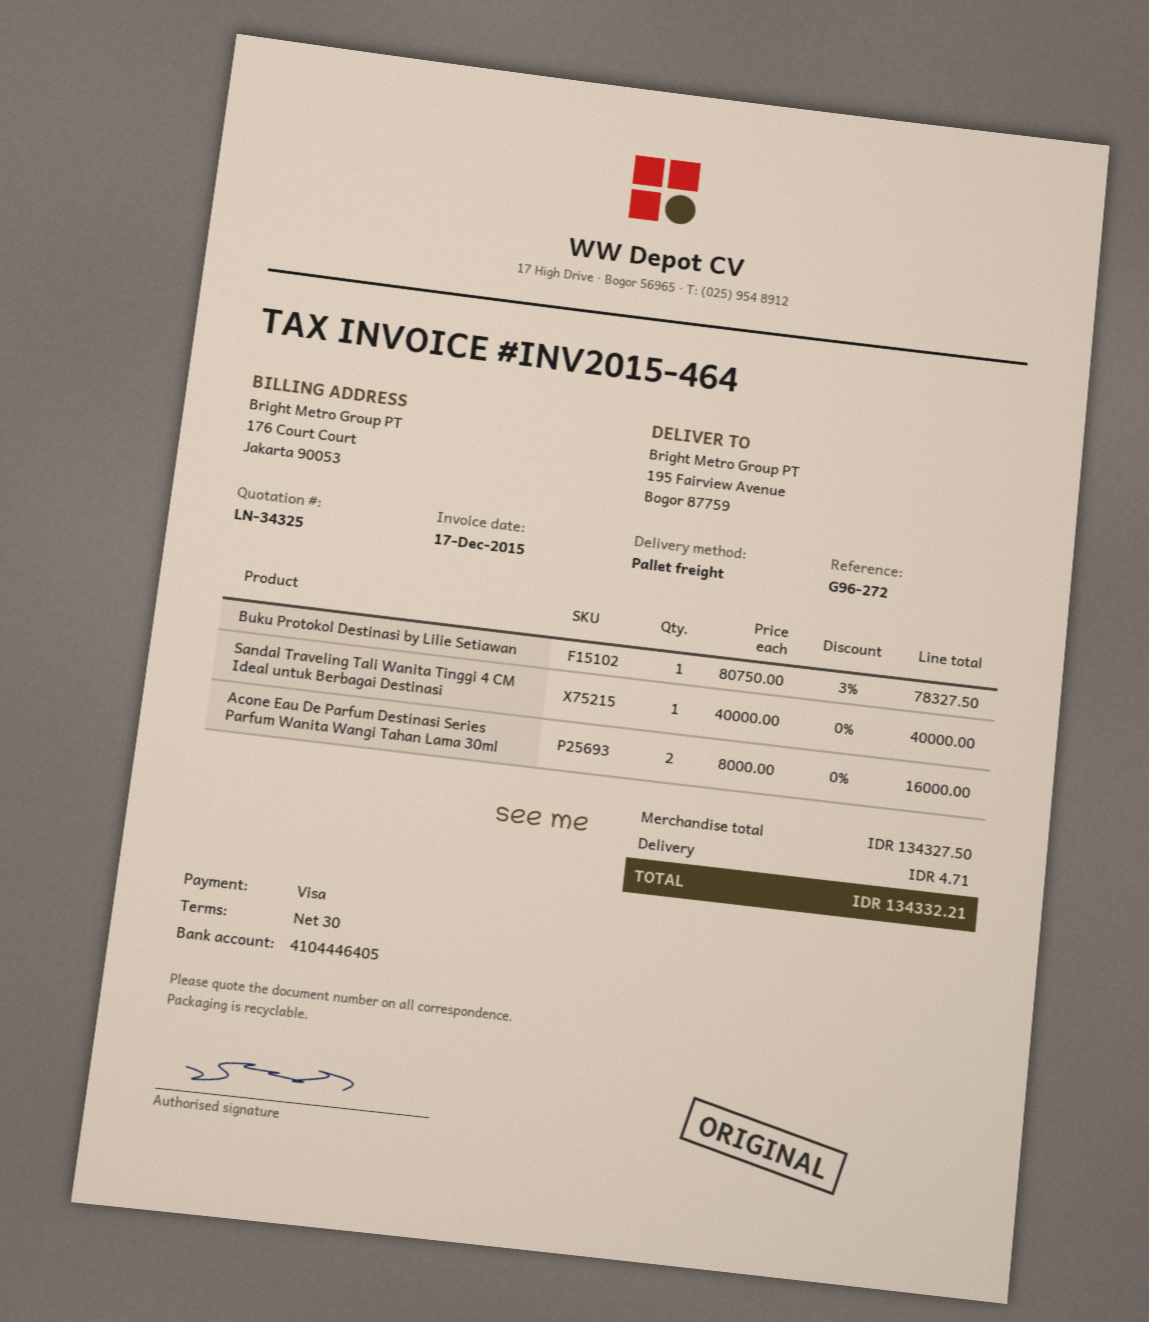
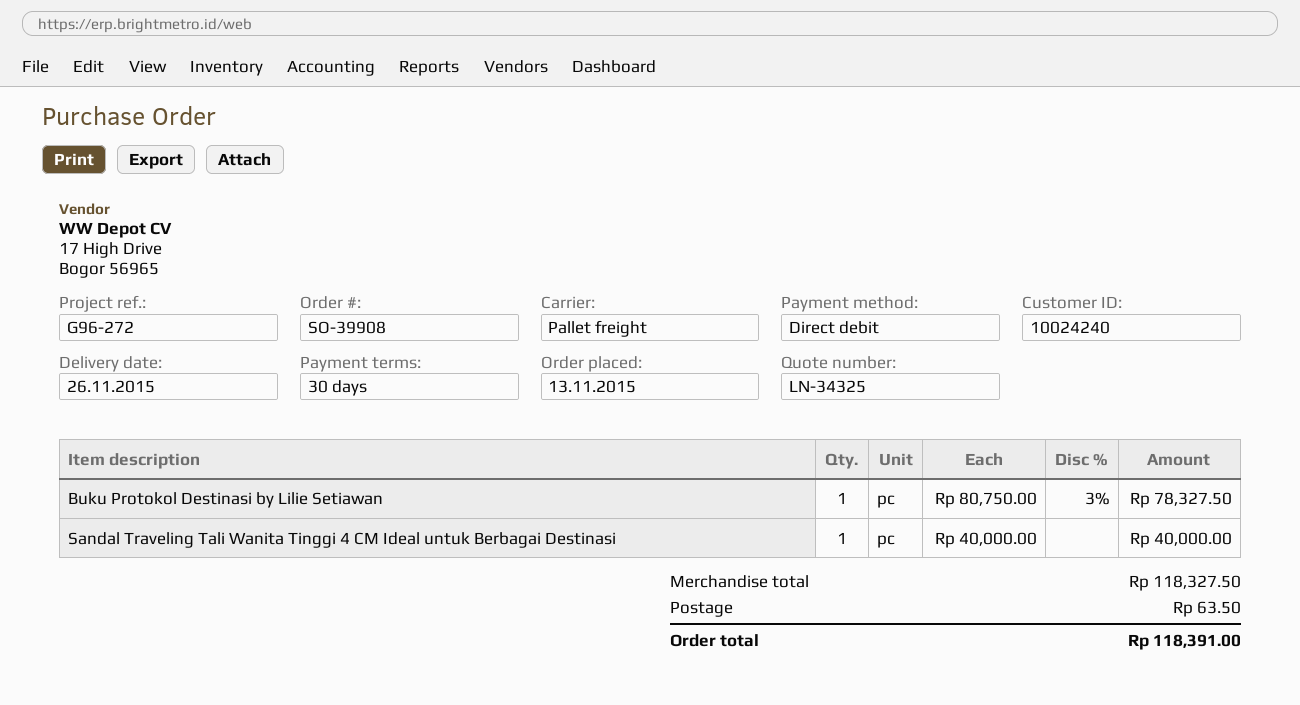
payment method: Visa -> direct debit
Acone Eau De Parfum Destinasi Series Parfum Wanita Wangi Tahan Lama 30ml: 2 x 8000.00 = 16000.00 -> none
subtotal: 134327.50 -> 118327.50
shipping: 4.71 -> 63.50
total: 134332.21 -> 118391.00

